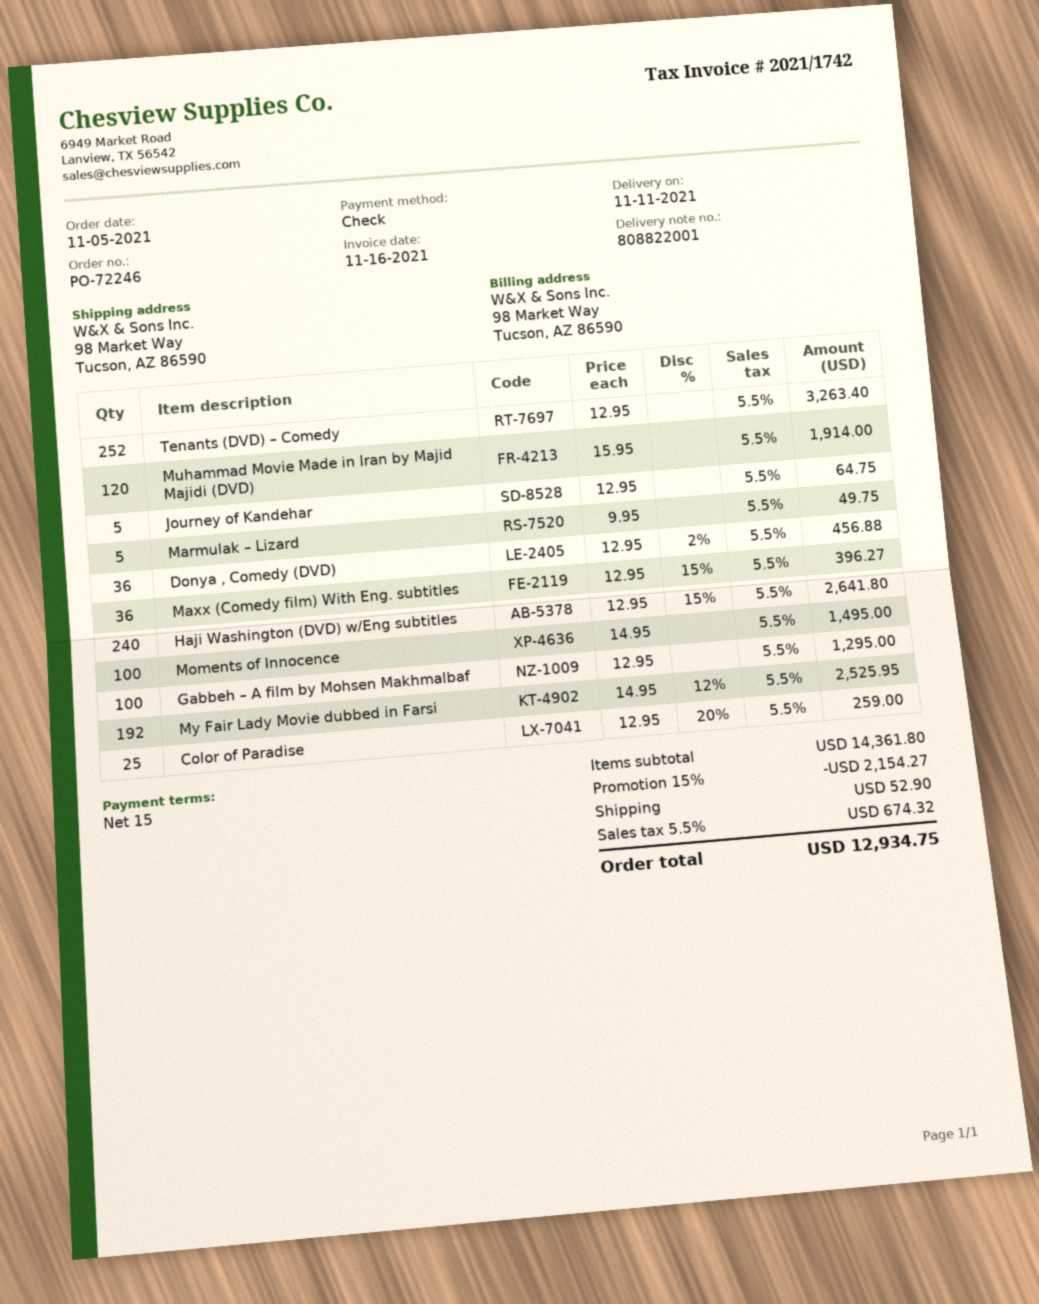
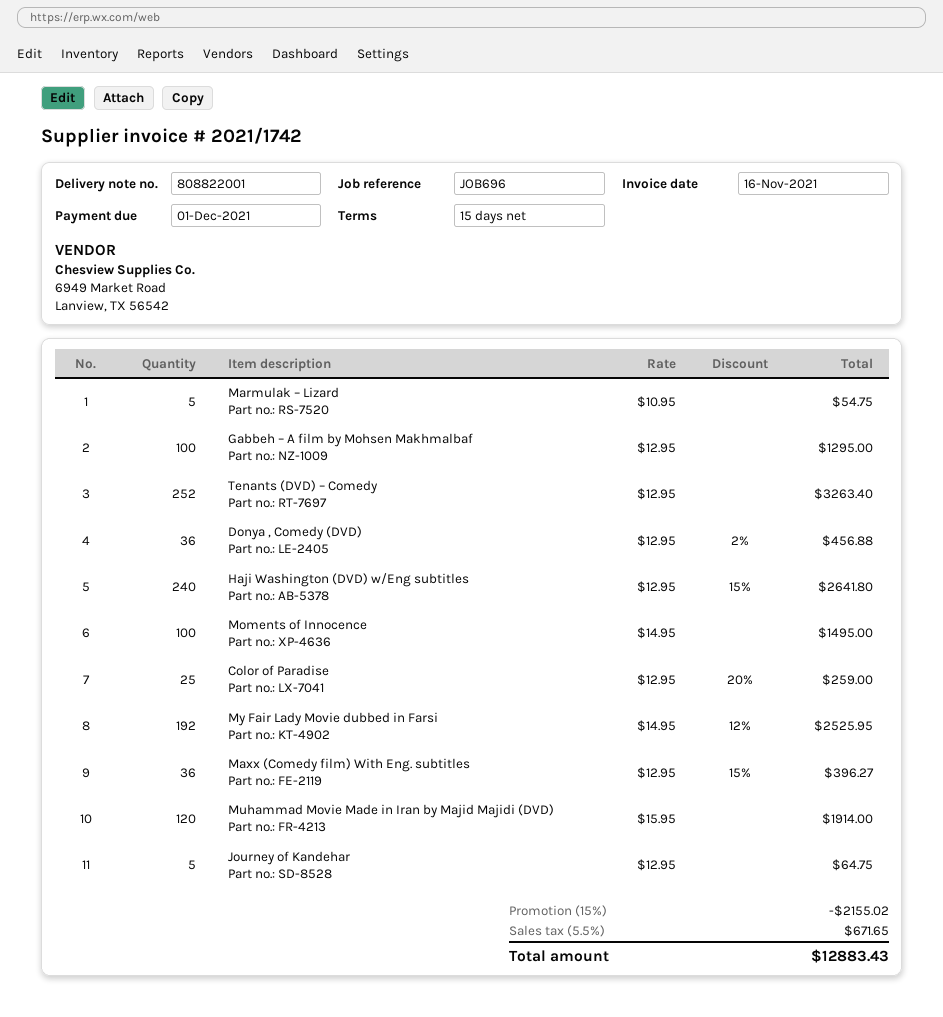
Marmulak – Lizard: 5 x 9.95 = 49.75 -> 5 x 10.95 = 54.75
discount: 15% = 2154.27 -> 15% = 2155.02
shipping: 52.90 -> none
tax: 5.5% = 674.32 -> 5.5% = 671.65
total: 12934.75 -> 12883.43

